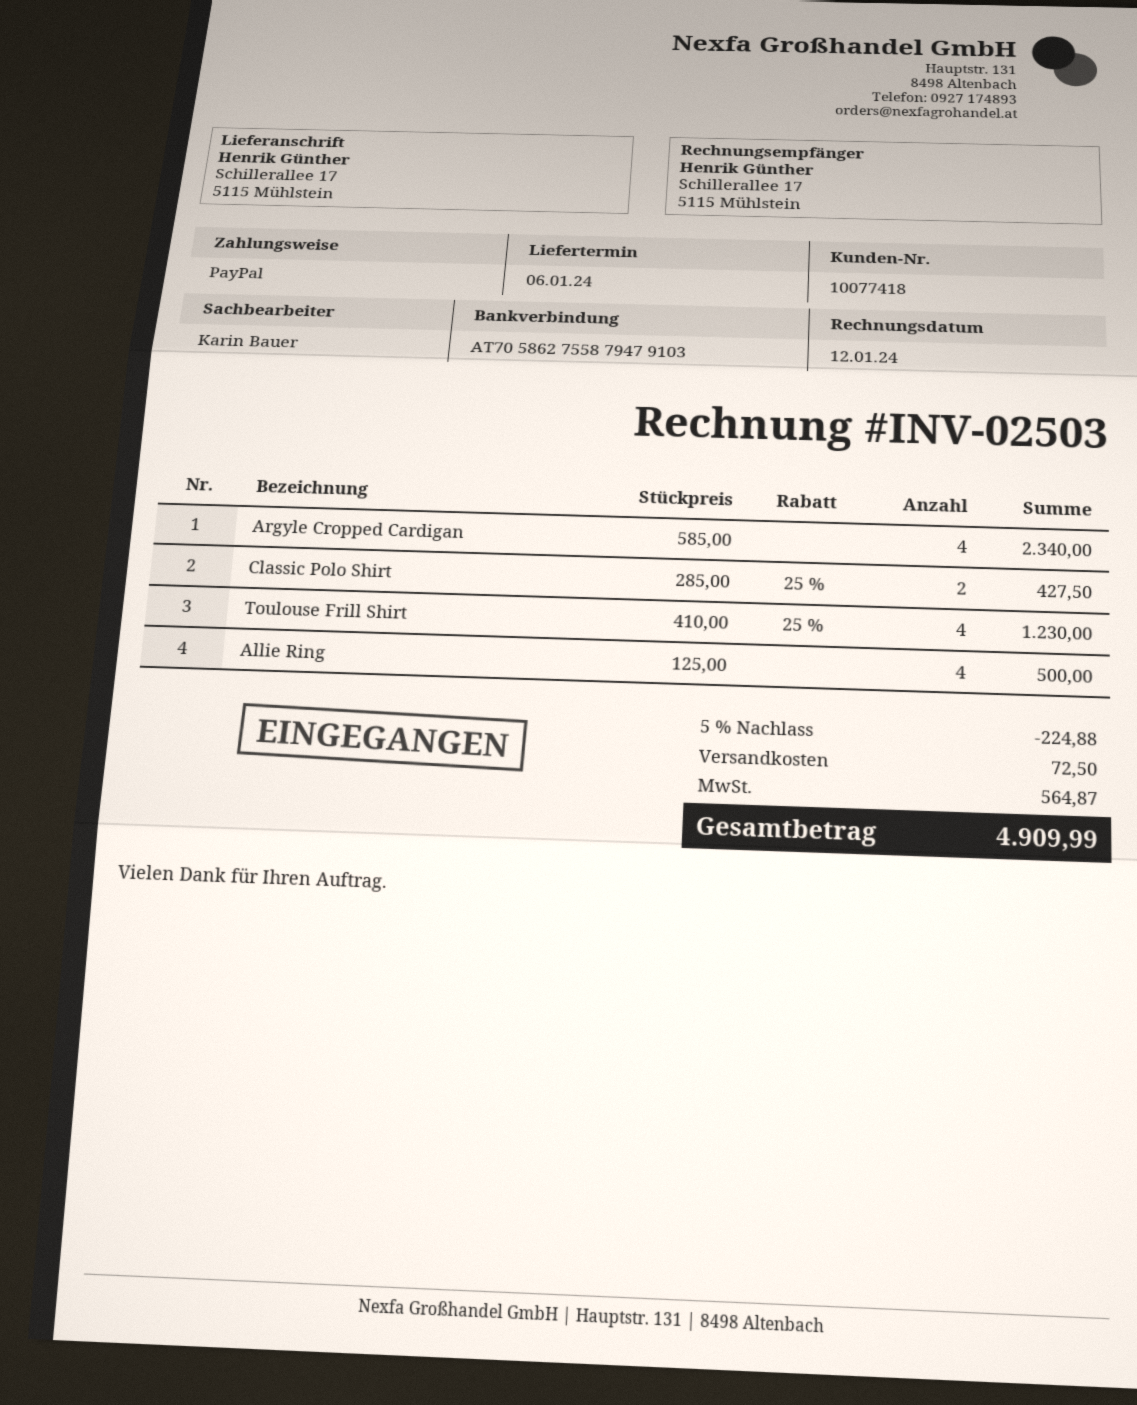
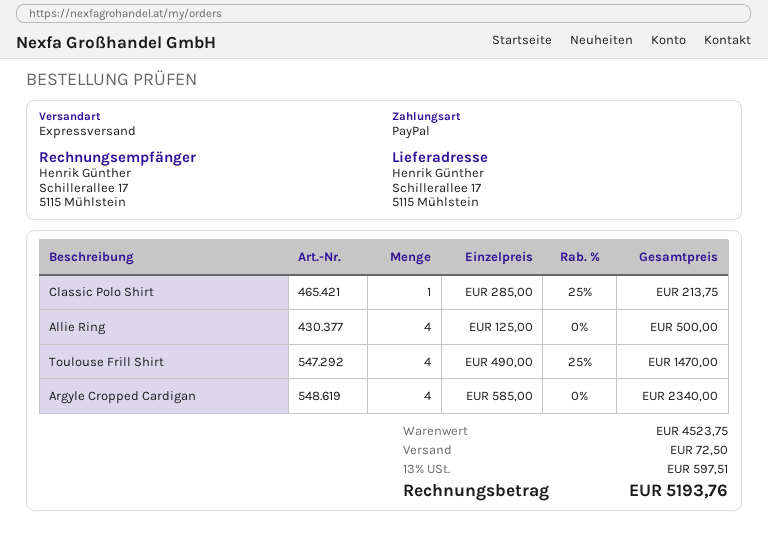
Classic Polo Shirt: 2 x 285.00 - 25% = 427.50 -> 1 x 285.00 - 25% = 213.75
Toulouse Frill Shirt: 4 x 410.00 - 25% = 1230.00 -> 4 x 490.00 - 25% = 1470.00
discount: 5% = 224.88 -> none
tax: 564.87 -> 597.51
total: 4909.99 -> 5193.76

